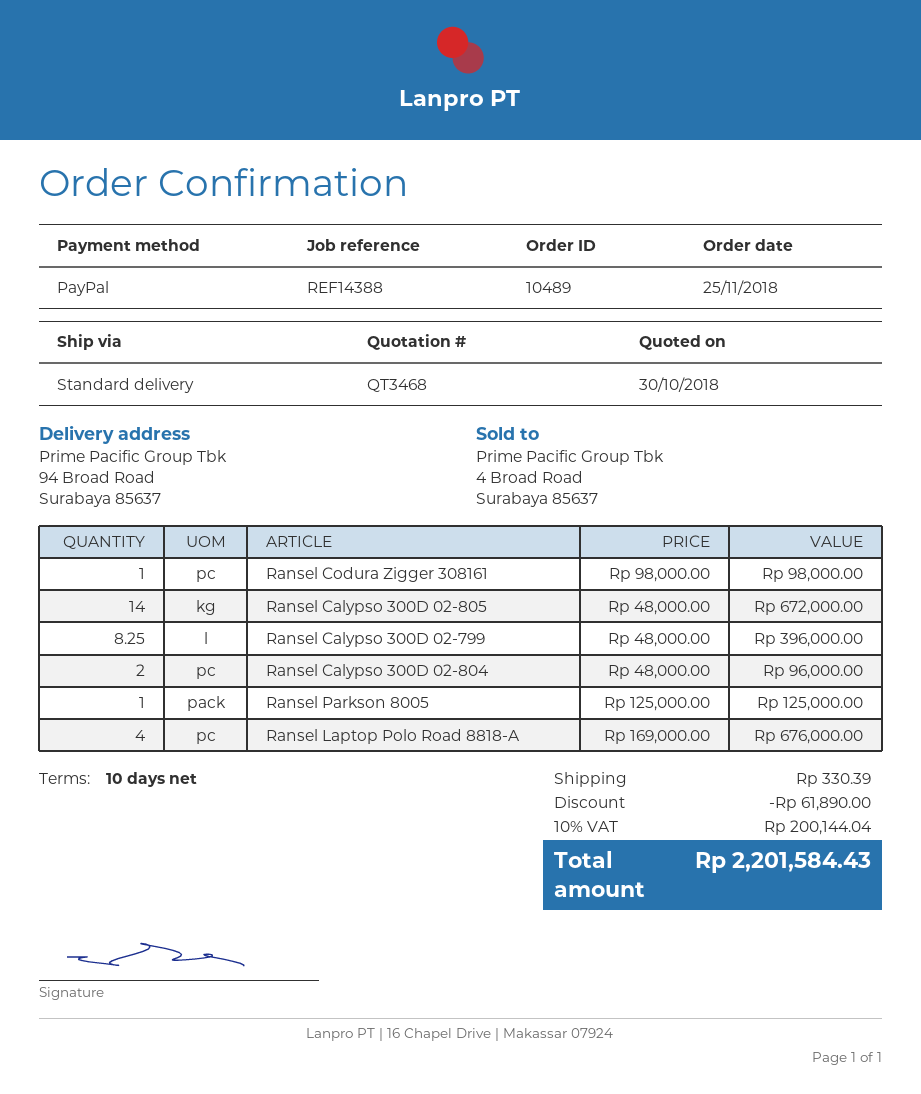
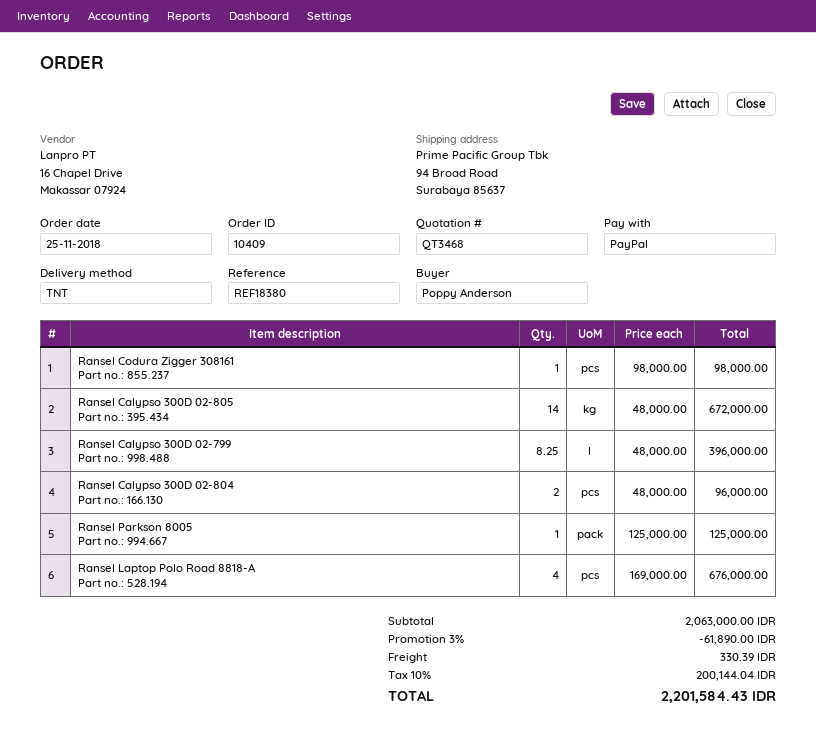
order number: 10489 -> 10409
reference: REF14388 -> REF18380
shipping method: standard -> TNT

